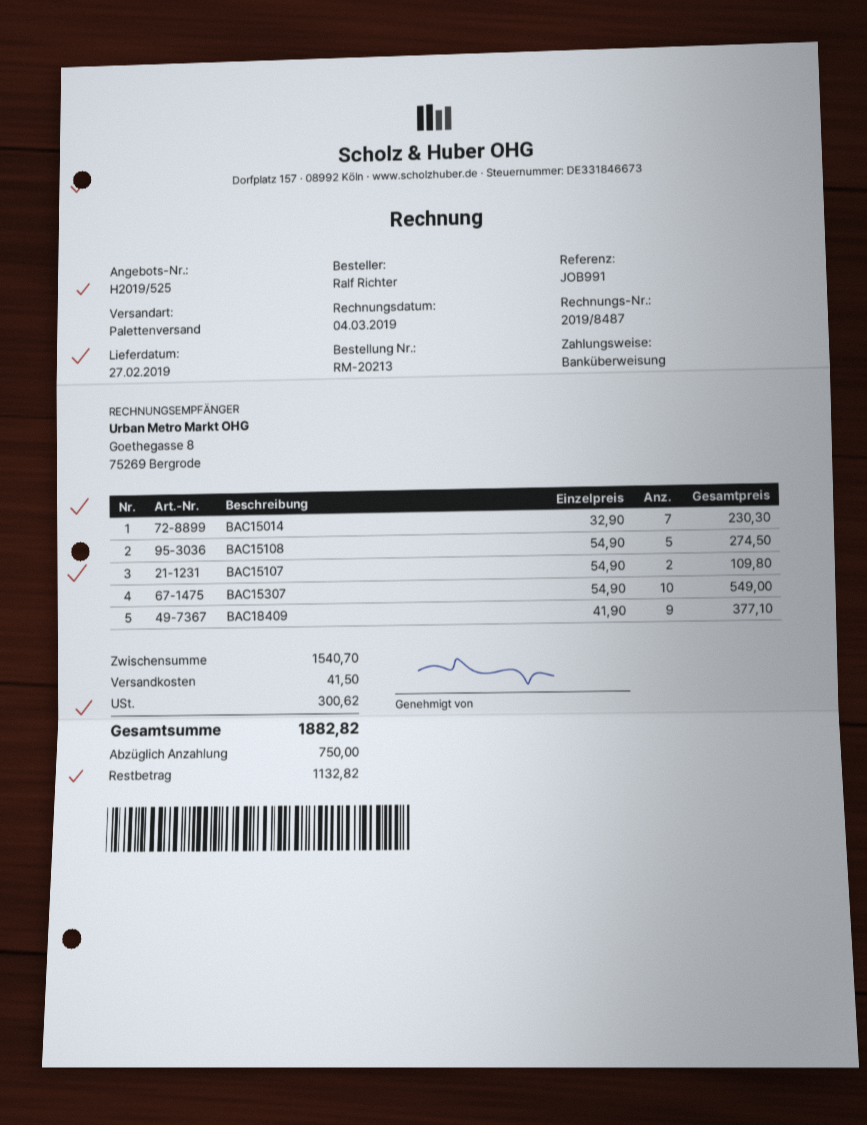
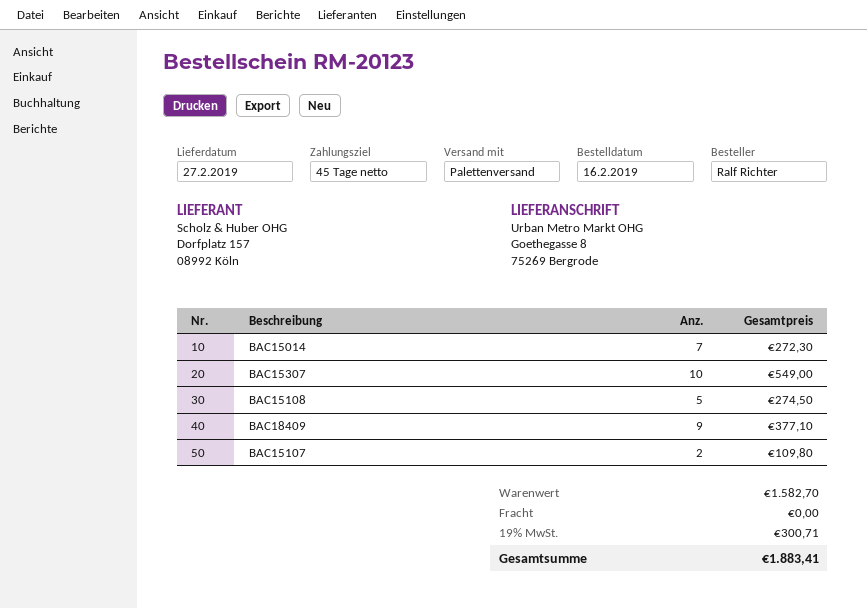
order number: RM-20213 -> RM-20123
BAC15014: 7 for 230.30 -> 7 for 272.30
subtotal: 1540.70 -> 1582.70
shipping: 41.50 -> 0.00
tax: 300.62 -> 300.71
total: 1882.82 -> 1883.41

